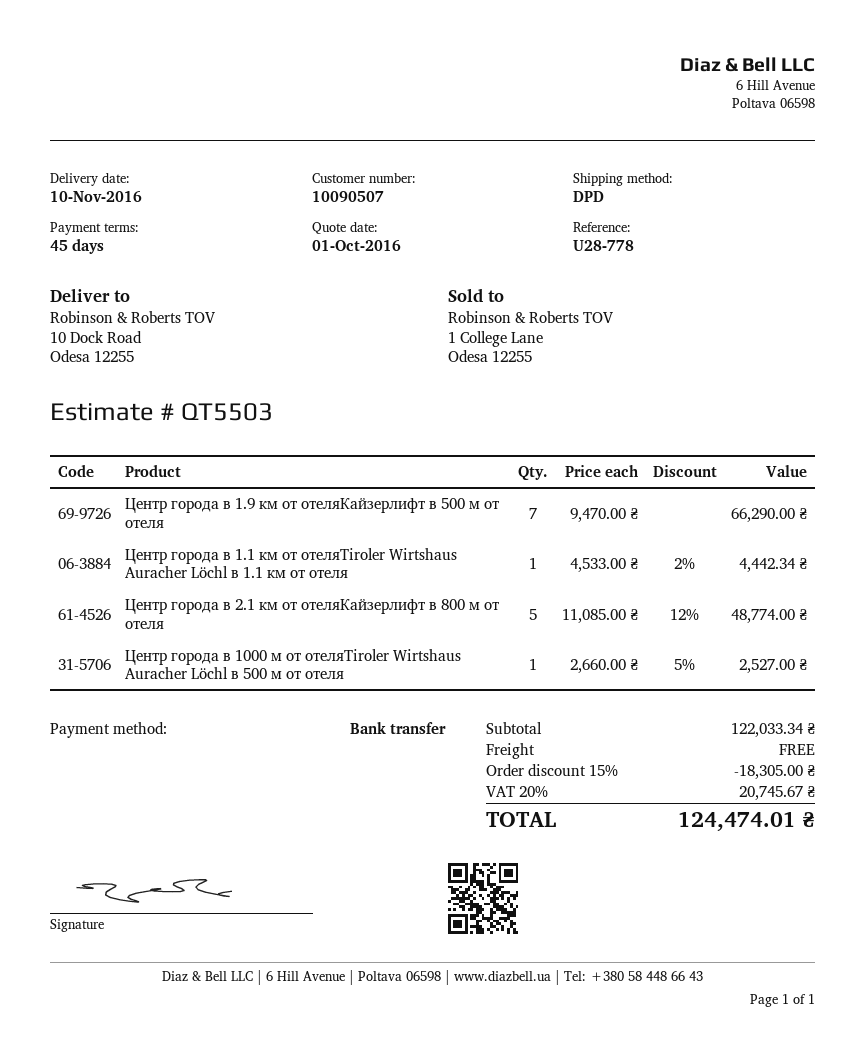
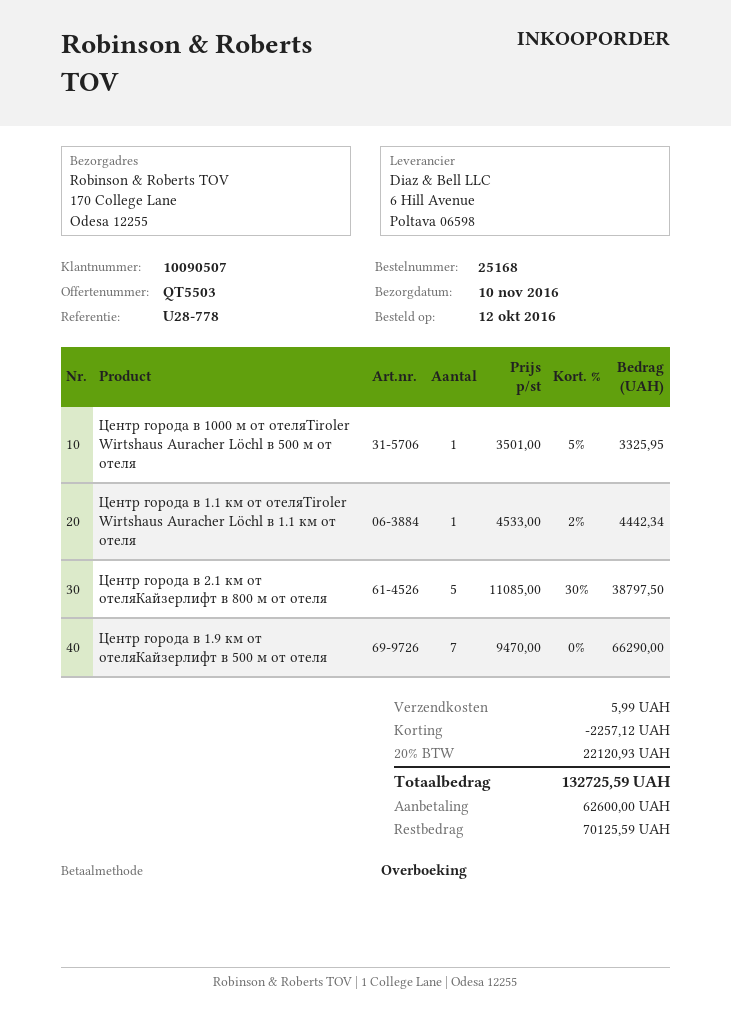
ship to: 10 Dock Road, Odesa 12255 -> 170 College Lane, Odesa 12255
Центр города в 2.1 км от отеляКайзерлифт в 800 м от отеля: 5 x 11085.00 - 12% = 48774.00 -> 5 x 11085.00 - 30% = 38797.50
Центр города в 1000 м от отеляTiroler Wirtshaus Auracher Löchl в 500 м от отеля: 1 x 2660.00 - 5% = 2527.00 -> 1 x 3501.00 - 5% = 3325.95
discount: 18305.00 -> 2257.12
shipping: 0.00 -> 5.99
tax: 20% = 20745.67 -> 20% = 22120.93
total: 124474.01 -> 132725.59

